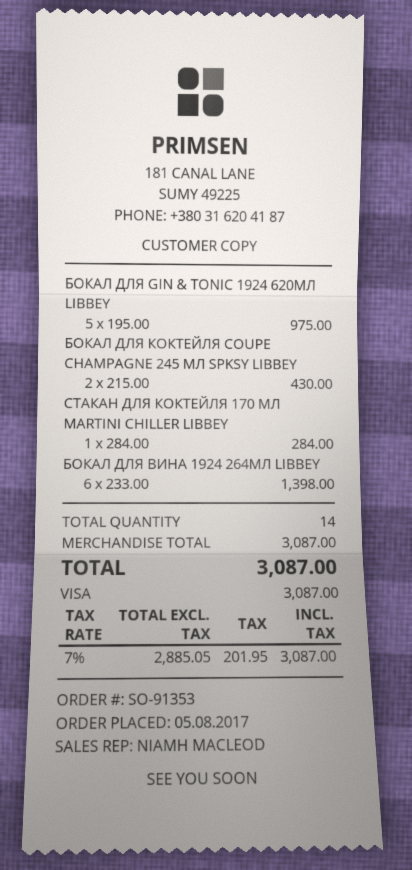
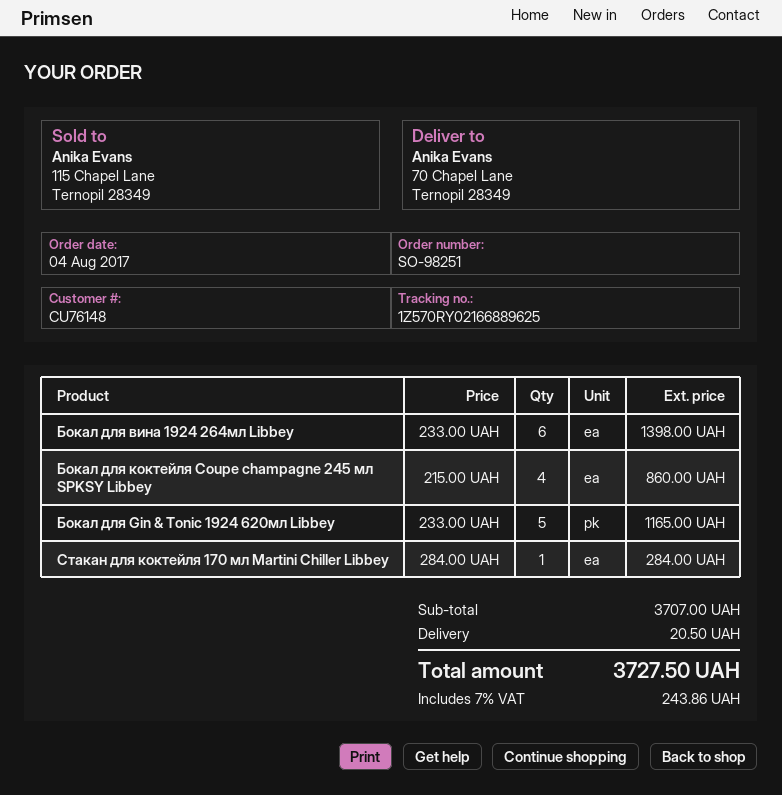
order number: SO-91353 -> SO-98251
order date: 2017-08-05 -> 2017-08-04
БОКАЛ ДЛЯ GIN & TONIC 1924 620МЛ LIBBEY: 5 x 195.00 = 975.00 -> 5 x 233.00 = 1165.00
БОКАЛ ДЛЯ КОКТЕЙЛЯ COUPE CHAMPAGNE 245 МЛ SPKSY LIBBEY: 2 x 215.00 = 430.00 -> 4 x 215.00 = 860.00
subtotal: 3087.00 -> 3707.00
shipping: none -> 20.50
tax: 7% = 201.95 -> 7% = 243.86
total: 3087.00 -> 3727.50

